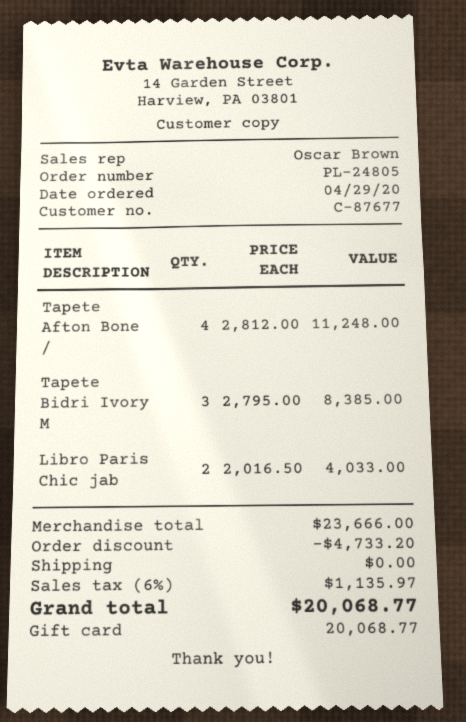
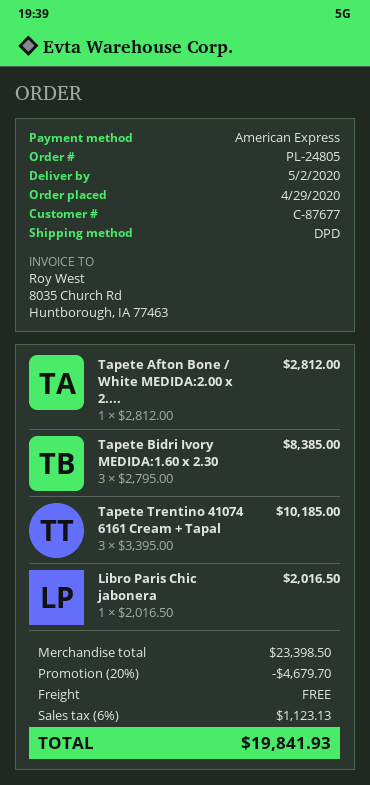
payment method: gift card -> American Express
Tapete Afton Bone /: 4 x 2812.00 = 11248.00 -> 1 x 2812.00 = 2812.00
Libro Paris Chic jab: 2 x 2016.50 = 4033.00 -> 1 x 2016.50 = 2016.50
Tapete Trentino 41074 6161 Cream + Tapal: none -> 3 x 3395.00 = 10185.00
subtotal: 23666.00 -> 23398.50
discount: 4733.20 -> 4679.70
tax: 6% = 1135.97 -> 6% = 1123.13
total: 20068.77 -> 19841.93

